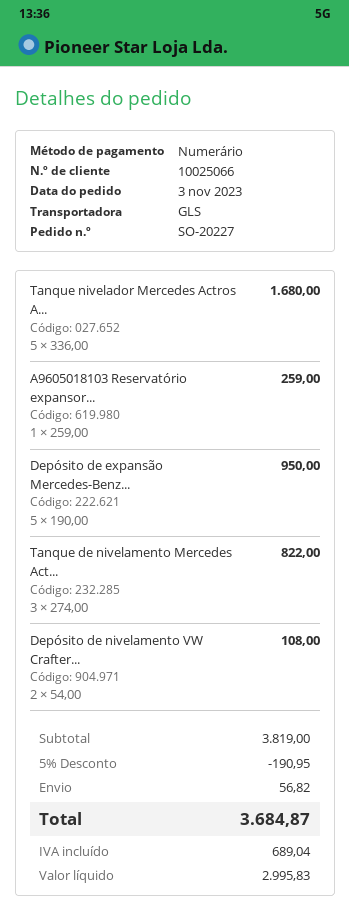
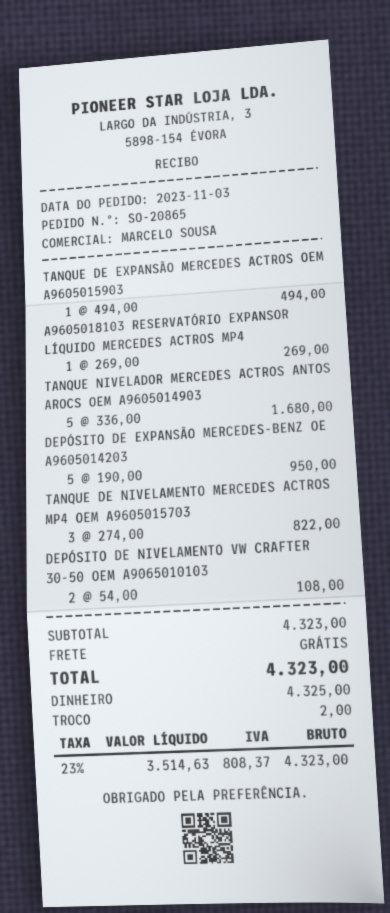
order number: SO-20227 -> SO-20865
A9605018103 Reservatório expansor...: 1 x 259.00 = 259.00 -> 1 x 269.00 = 269.00
TANQUE DE EXPANSÃO MERCEDES ACTROS OEM A9605015903: none -> 1 x 494.00 = 494.00
subtotal: 3819.00 -> 4323.00
discount: 5% = 190.95 -> none
shipping: 56.82 -> 0.00
net: 2995.83 -> 3514.63
tax: 689.04 -> 808.37
total: 3684.87 -> 4323.00

